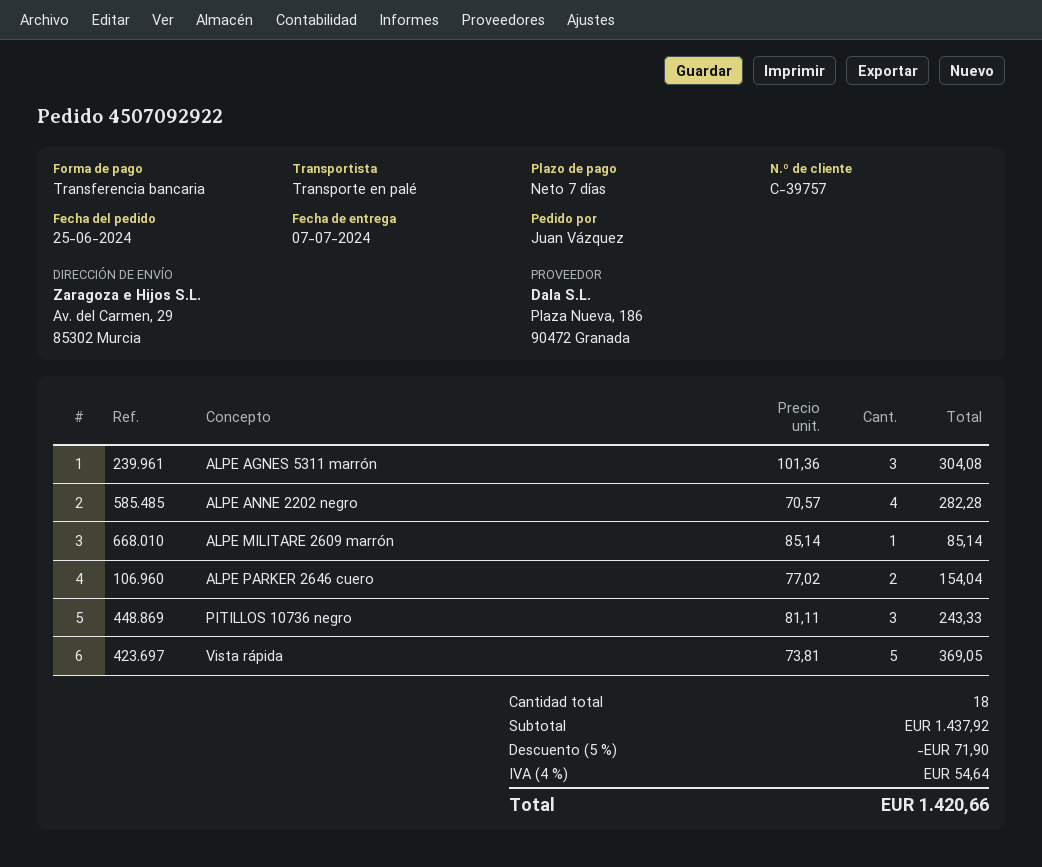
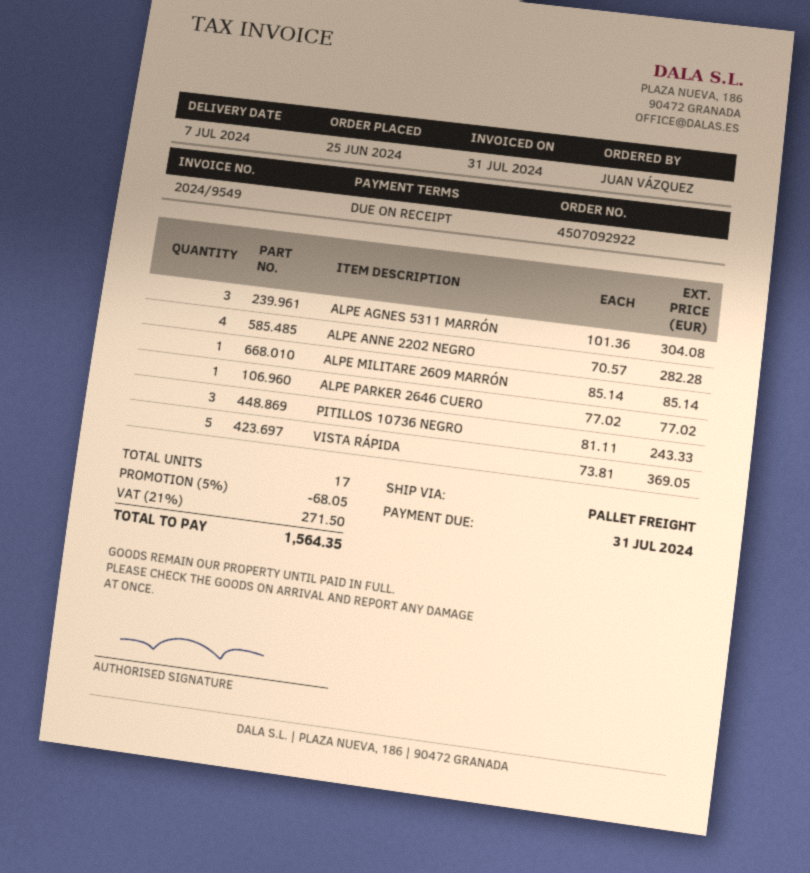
payment terms: 7 days -> on receipt
ALPE PARKER 2646 cuero: 2 x 77.02 = 154.04 -> 1 x 77.02 = 77.02
total quantity: 18 -> 17
discount: 5% = 71.90 -> 5% = 68.05
tax: 4% = 54.64 -> 21% = 271.50
total: 1420.66 -> 1564.35

